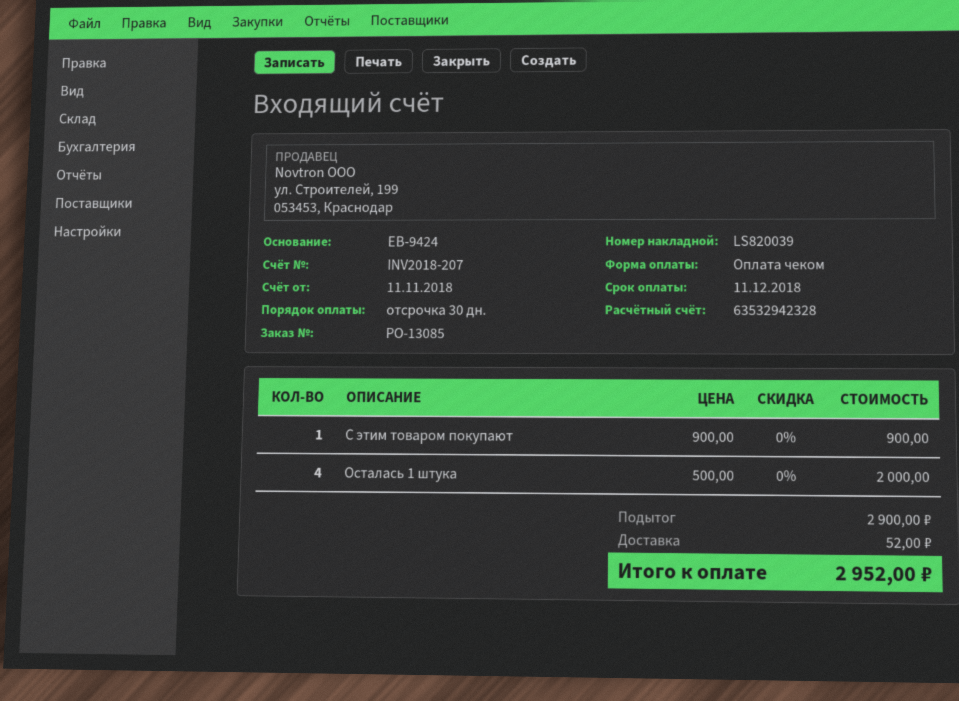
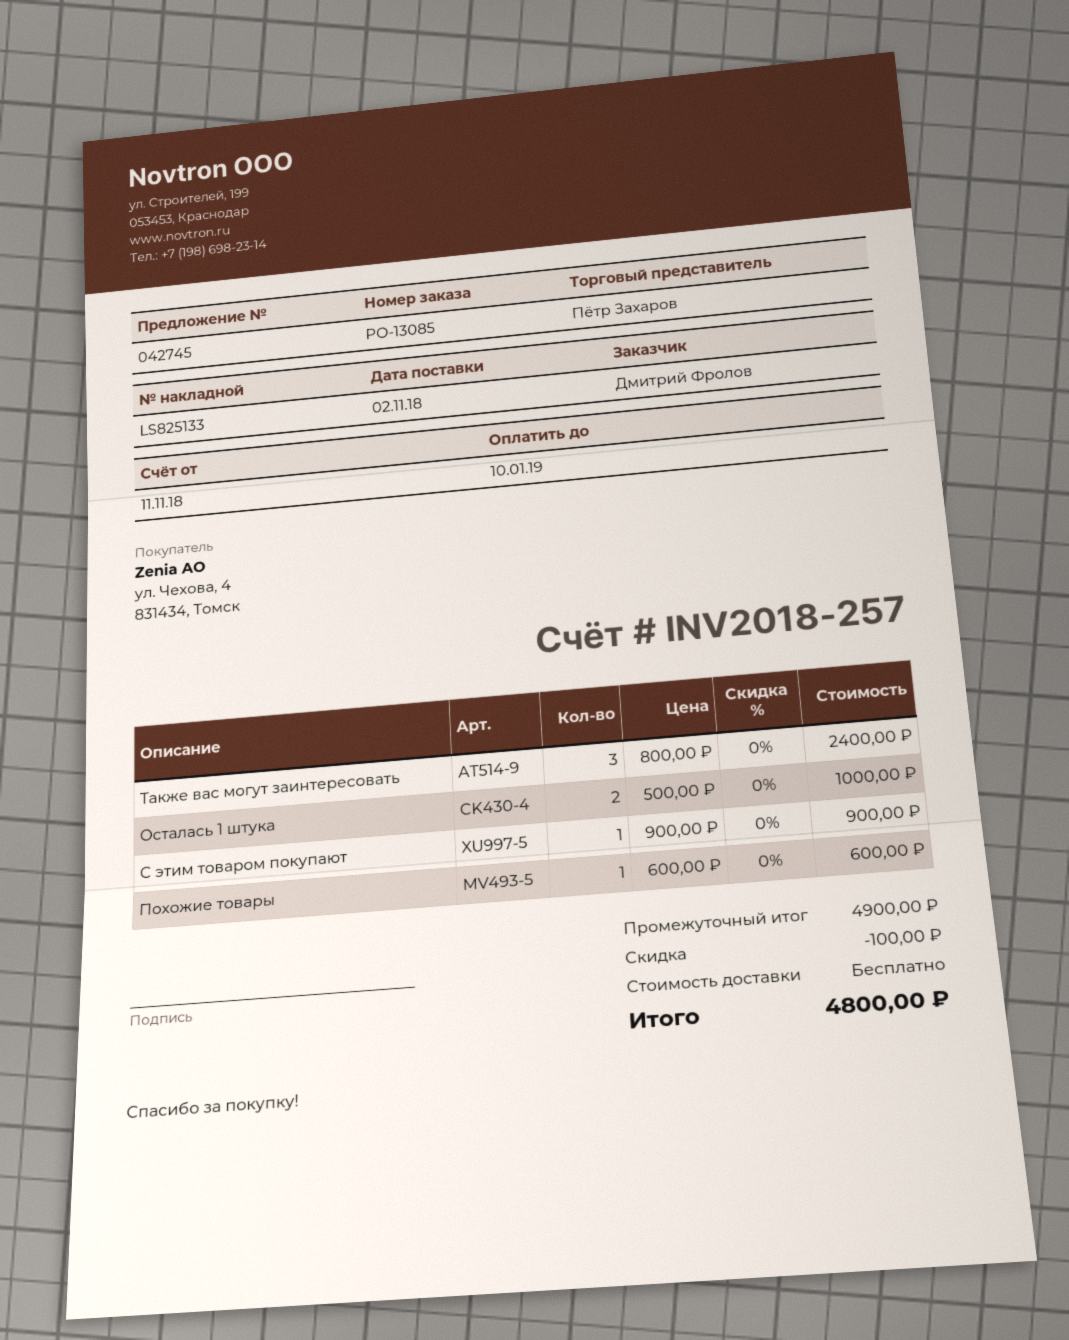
delivery note number: LS820039 -> LS825133
invoice number: INV2018-207 -> INV2018-257
due date: 2018-12-11 -> 2019-01-10
Осталась 1 штука: 4 x 500.00 = 2000.00 -> 2 x 500.00 = 1000.00
Также вас могут заинтересовать: none -> 3 x 800.00 = 2400.00
Похожие товары: none -> 1 x 600.00 = 600.00
subtotal: 2900.00 -> 4900.00
discount: none -> 100.00
shipping: 52.00 -> 0.00
total: 2952.00 -> 4800.00

